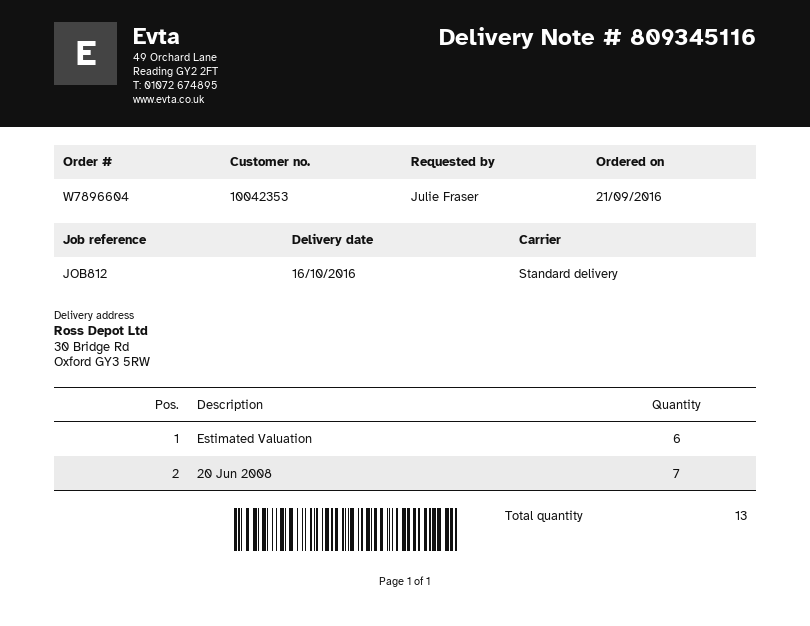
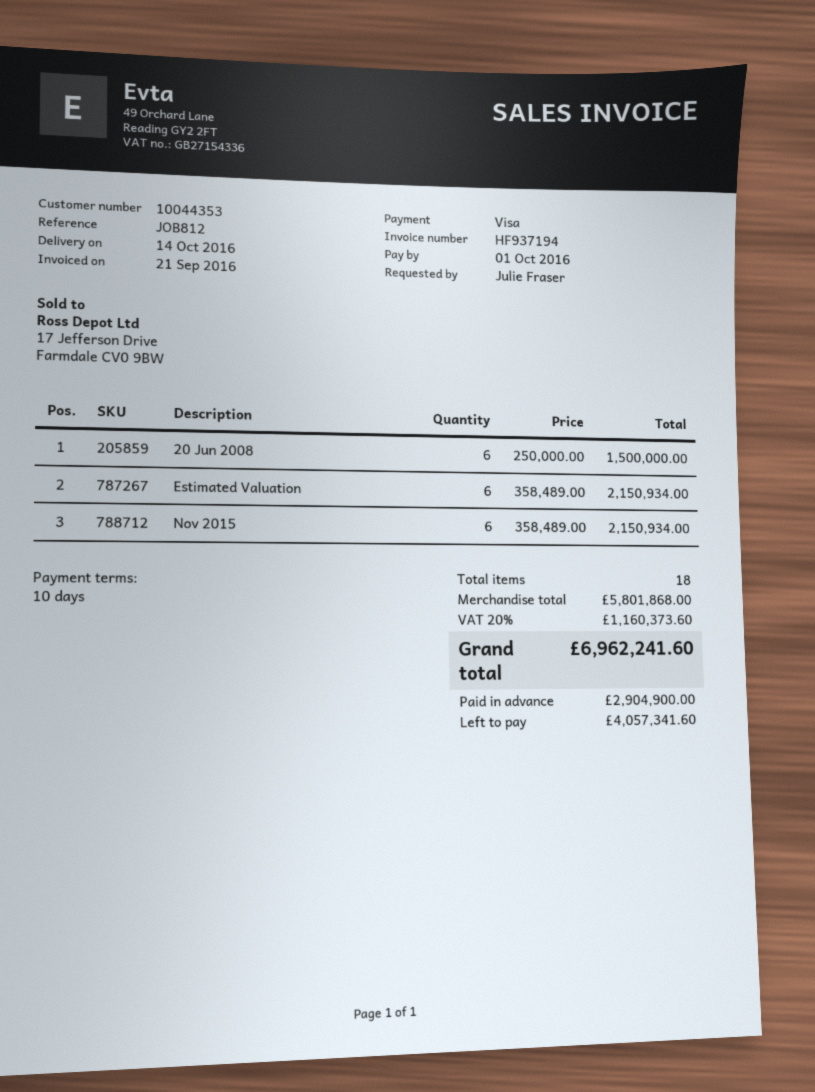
delivery date: 2016-10-16 -> 2016-10-14
customer number: 10042353 -> 10044353
20 Jun 2008: 7 -> 6
Nov 2015: none -> 6
total quantity: 13 -> 18

